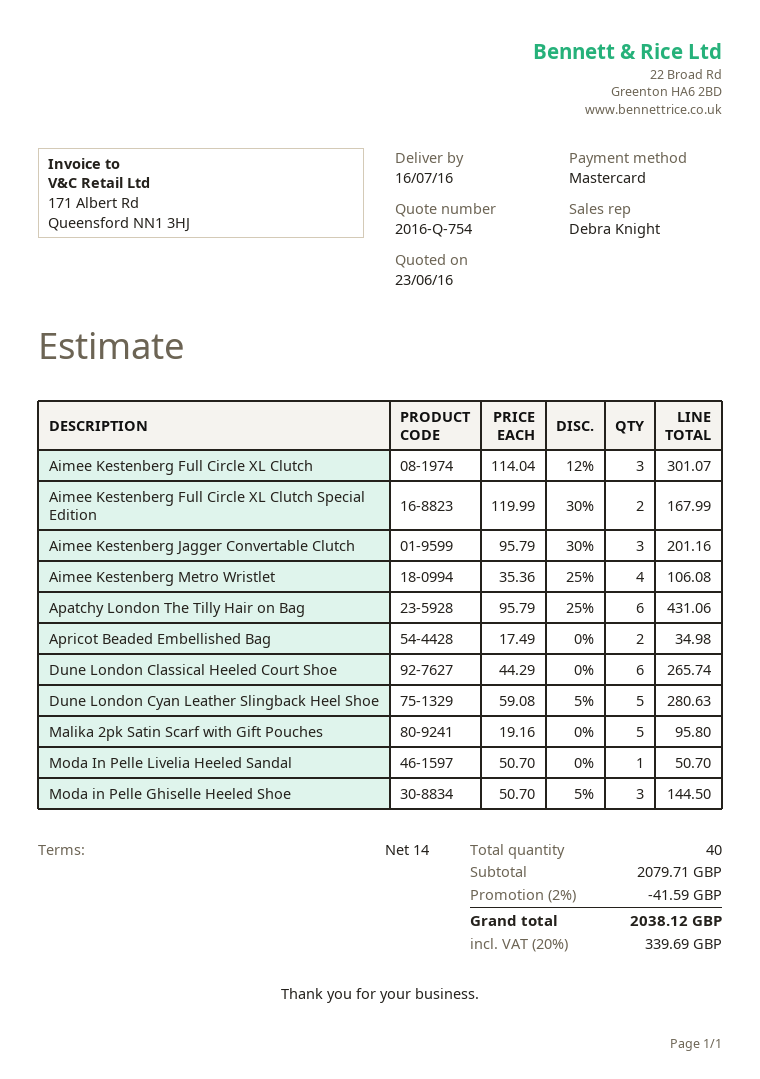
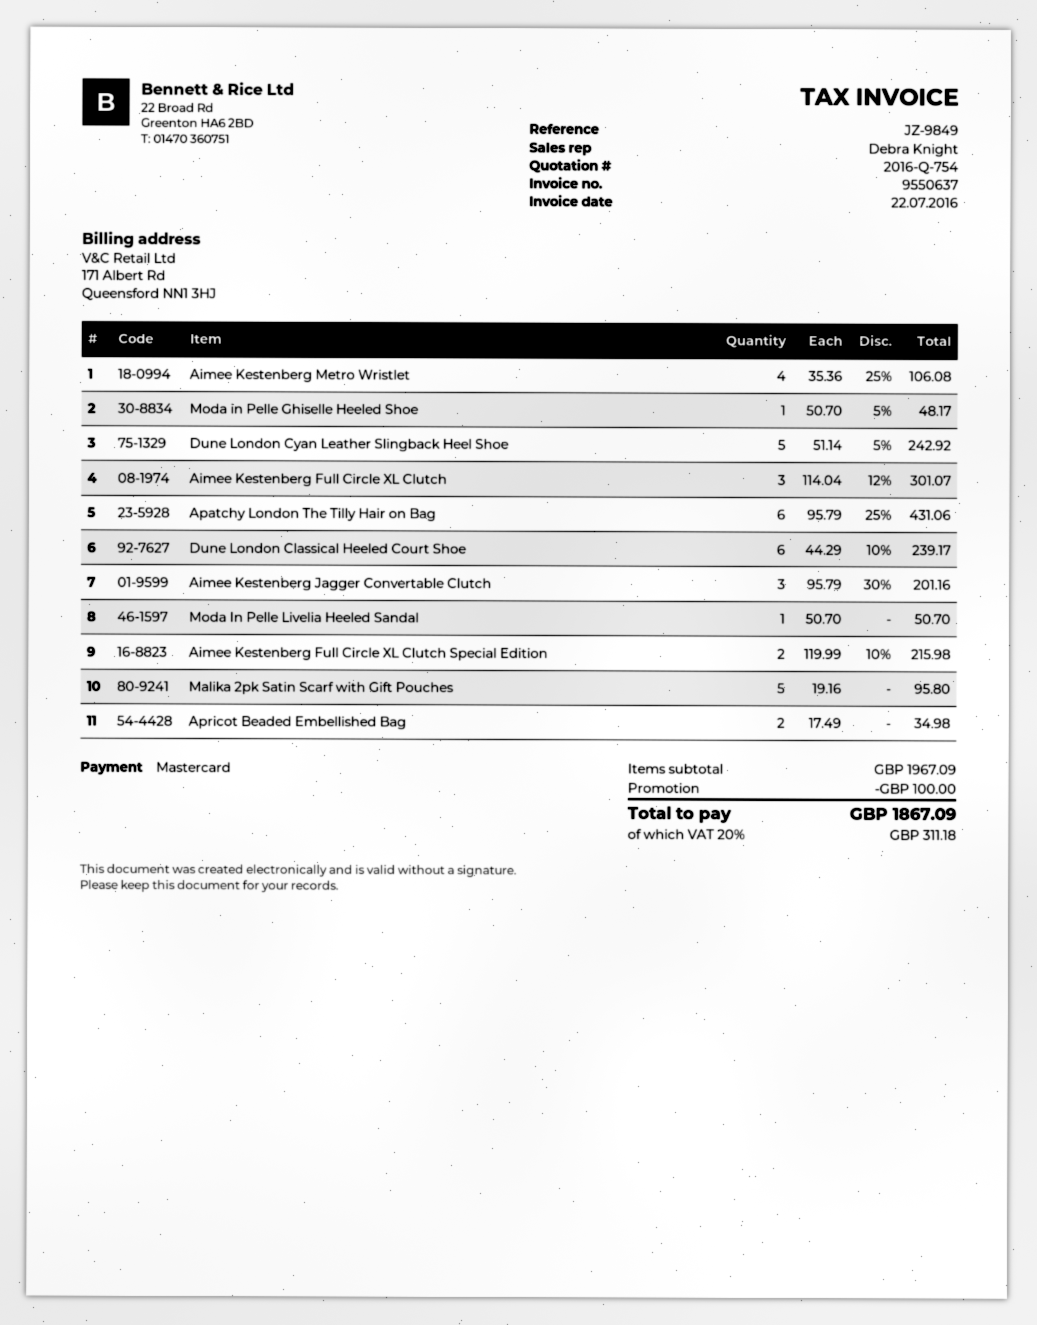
Aimee Kestenberg Full Circle XL Clutch Special Edition: 2 x 119.99 - 30% = 167.99 -> 2 x 119.99 - 10% = 215.98
Dune London Classical Heeled Court Shoe: 6 x 44.29 = 265.74 -> 6 x 44.29 - 10% = 239.17
Dune London Cyan Leather Slingback Heel Shoe: 5 x 59.08 - 5% = 280.63 -> 5 x 51.14 - 5% = 242.92
Moda in Pelle Ghiselle Heeled Shoe: 3 x 50.70 - 5% = 144.50 -> 1 x 50.70 - 5% = 48.17
subtotal: 2079.71 -> 1967.09
discount: 41.59 -> 100.00
tax: 20% = 339.69 -> 20% = 311.18
total: 2038.12 -> 1867.09

